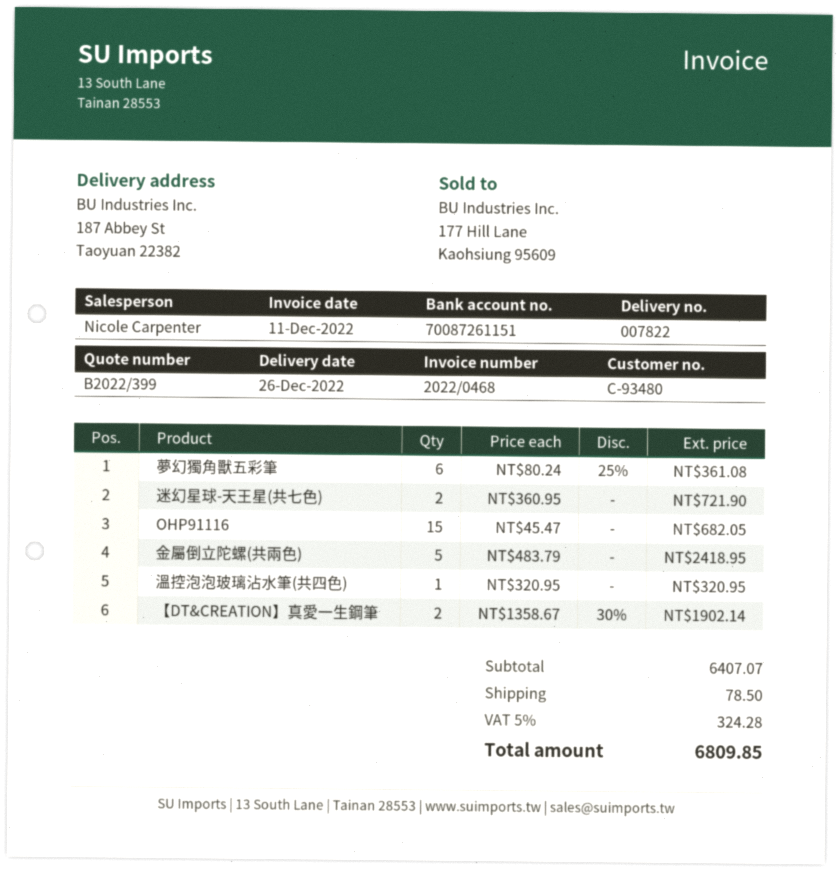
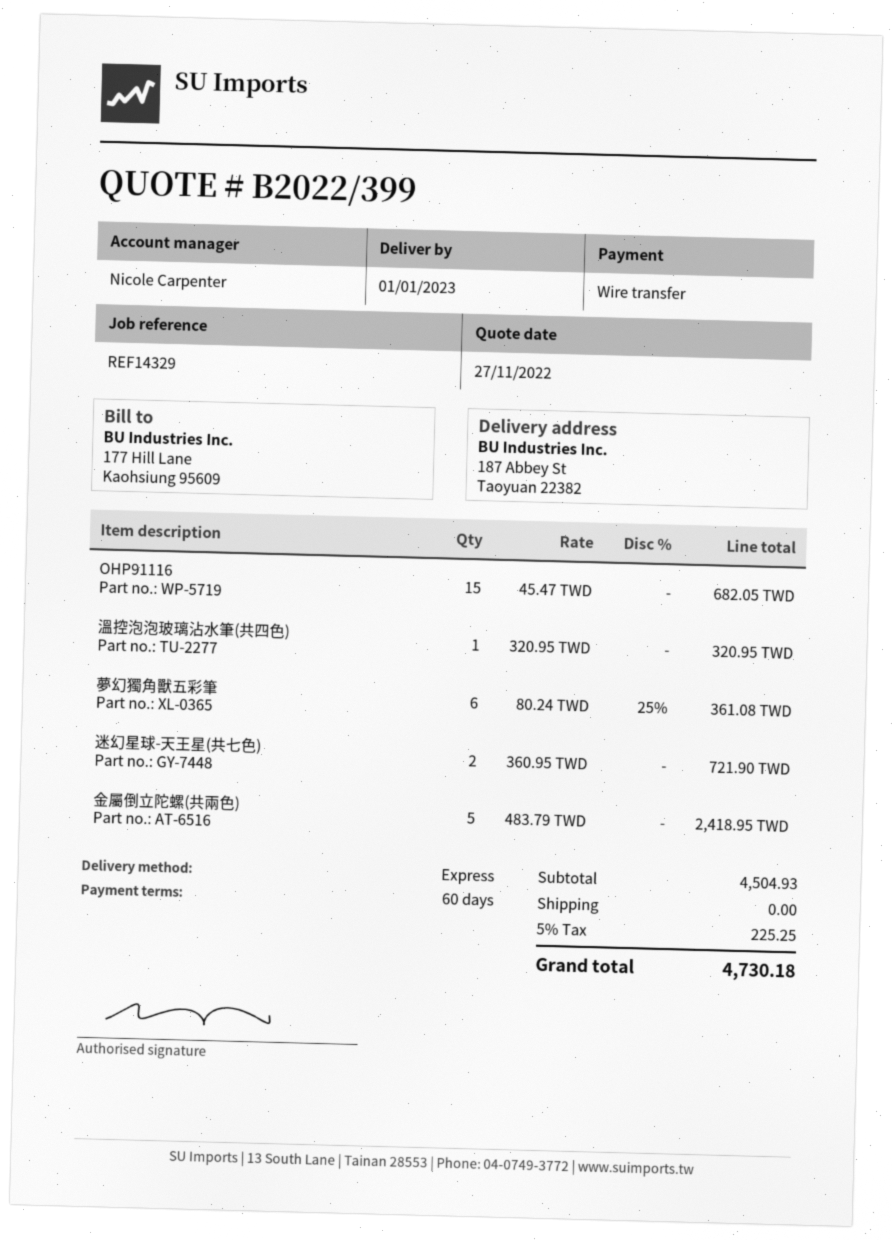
delivery date: 2022-12-26 -> 2023-01-01
【DT&CREATION】真愛一生鋼筆: 2 x 1358.67 - 30% = 1902.14 -> none
subtotal: 6407.07 -> 4504.93
shipping: 78.50 -> 0.00
tax: 5% = 324.28 -> 5% = 225.25
total: 6809.85 -> 4730.18

